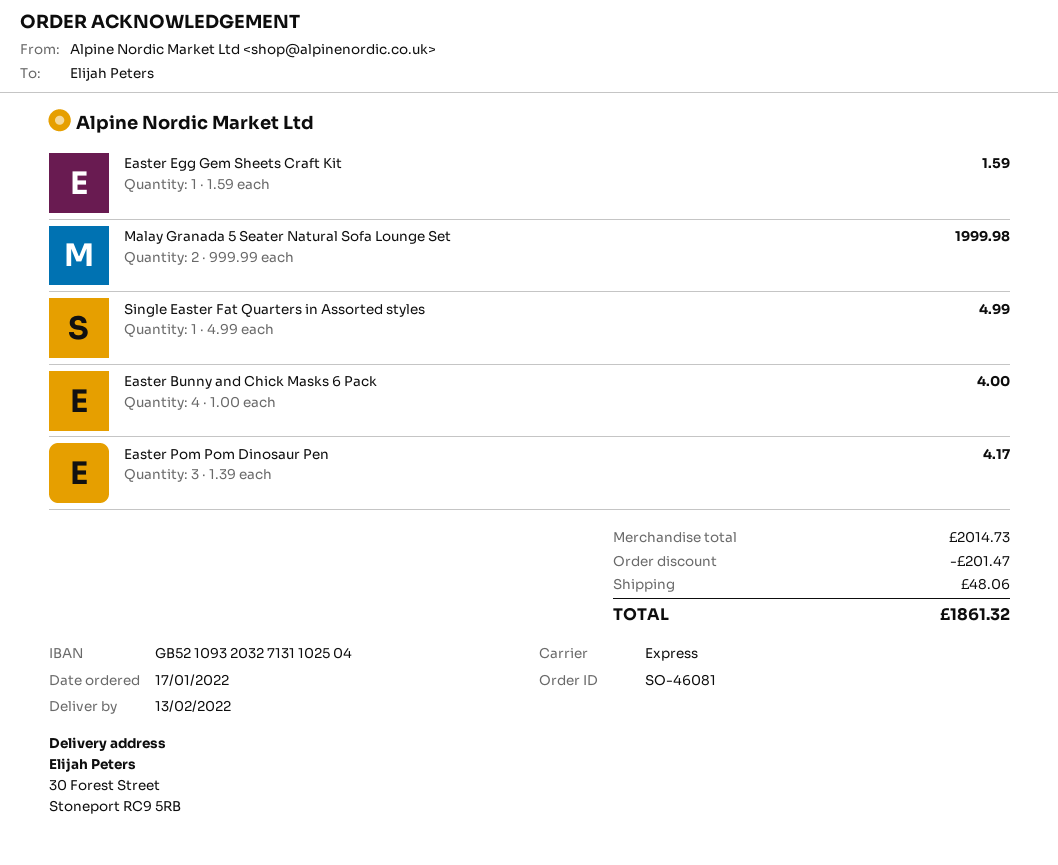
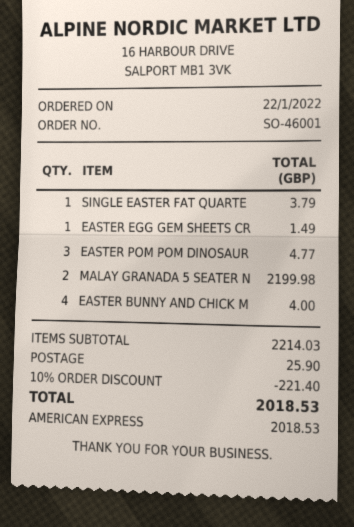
order number: SO-46081 -> SO-46001
order date: 2022-01-17 -> 2022-01-22
Easter Egg Gem Sheets Craft Kit: 1 for 1.59 -> 1 for 1.49
Malay Granada 5 Seater Natural Sofa Lounge Set: 2 for 1999.98 -> 2 for 2199.98
Single Easter Fat Quarters in Assorted styles: 1 for 4.99 -> 1 for 3.79
Easter Pom Pom Dinosaur Pen: 3 for 4.17 -> 3 for 4.77
subtotal: 2014.73 -> 2214.03
discount: 201.47 -> 221.40
shipping: 48.06 -> 25.90
total: 1861.32 -> 2018.53

